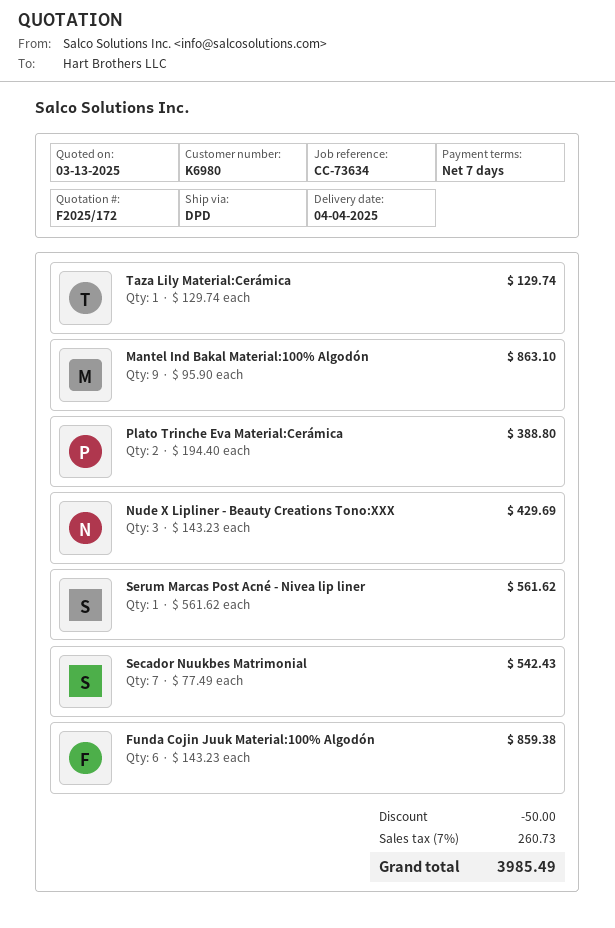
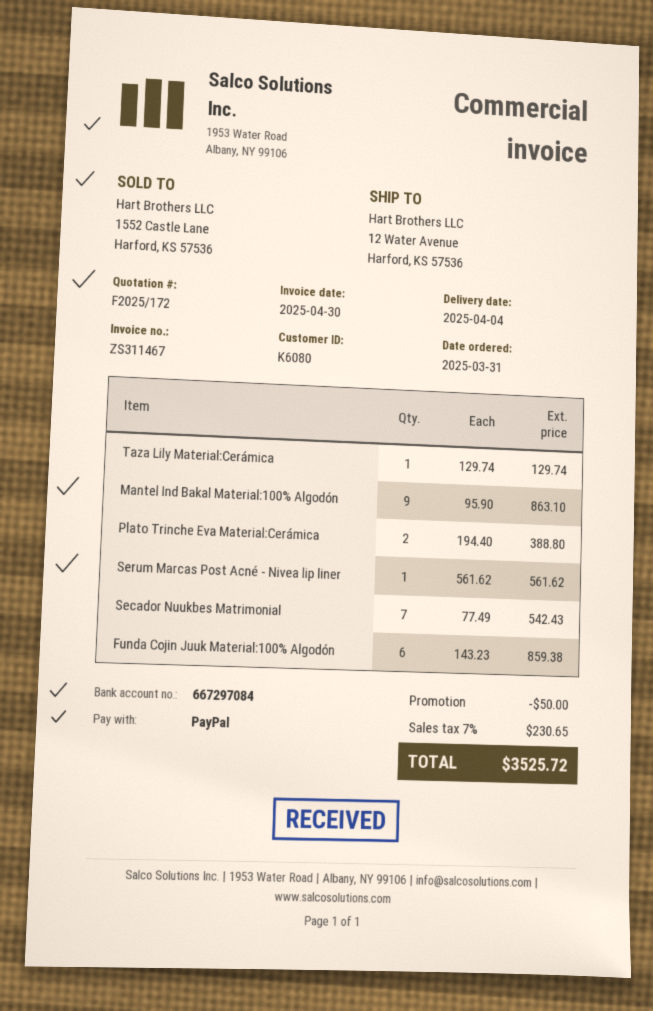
customer number: K6980 -> K6080
Nude X Lipliner - Beauty Creations Tono:XXX: 3 x 143.23 = 429.69 -> none
tax: 7% = 260.73 -> 7% = 230.65
total: 3985.49 -> 3525.72

